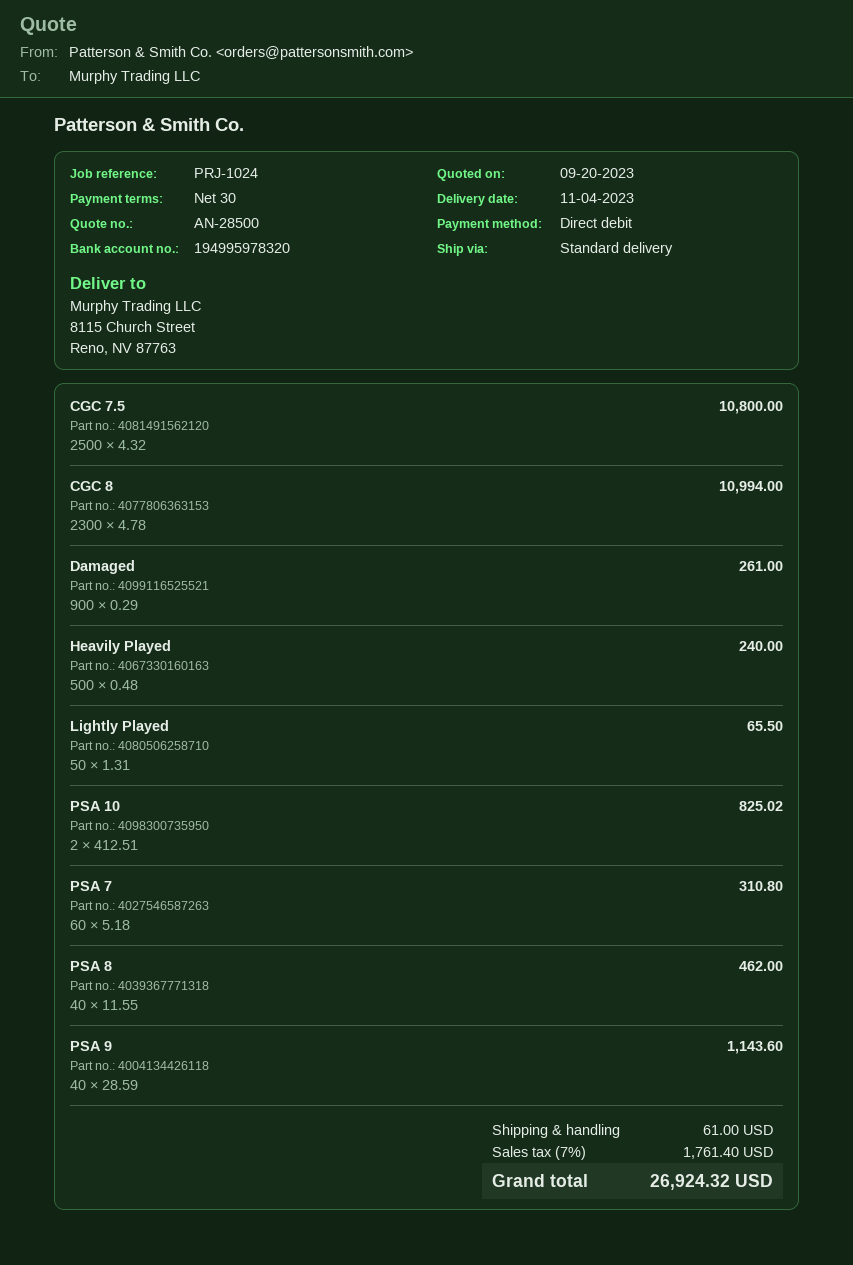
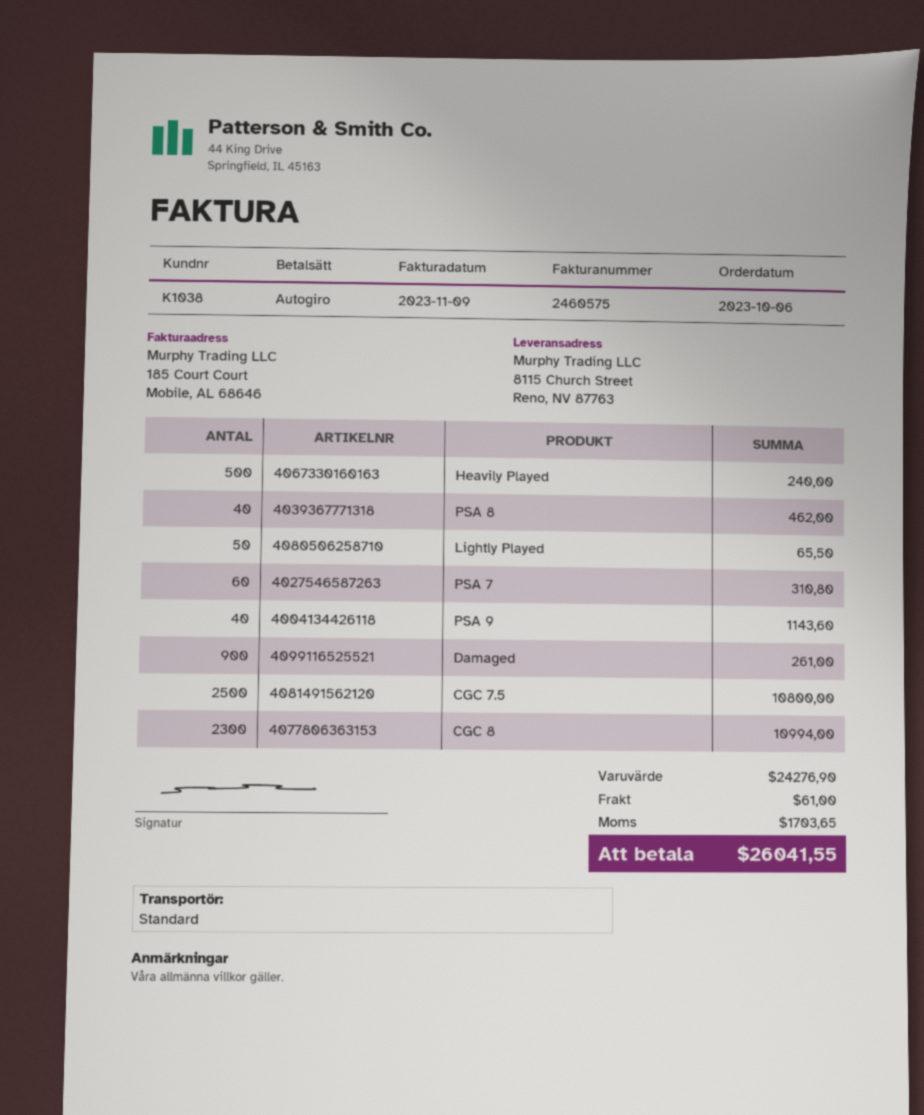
PSA 10: 2 for 825.02 -> none
tax: 1761.40 -> 1703.65
total: 26924.32 -> 26041.55

